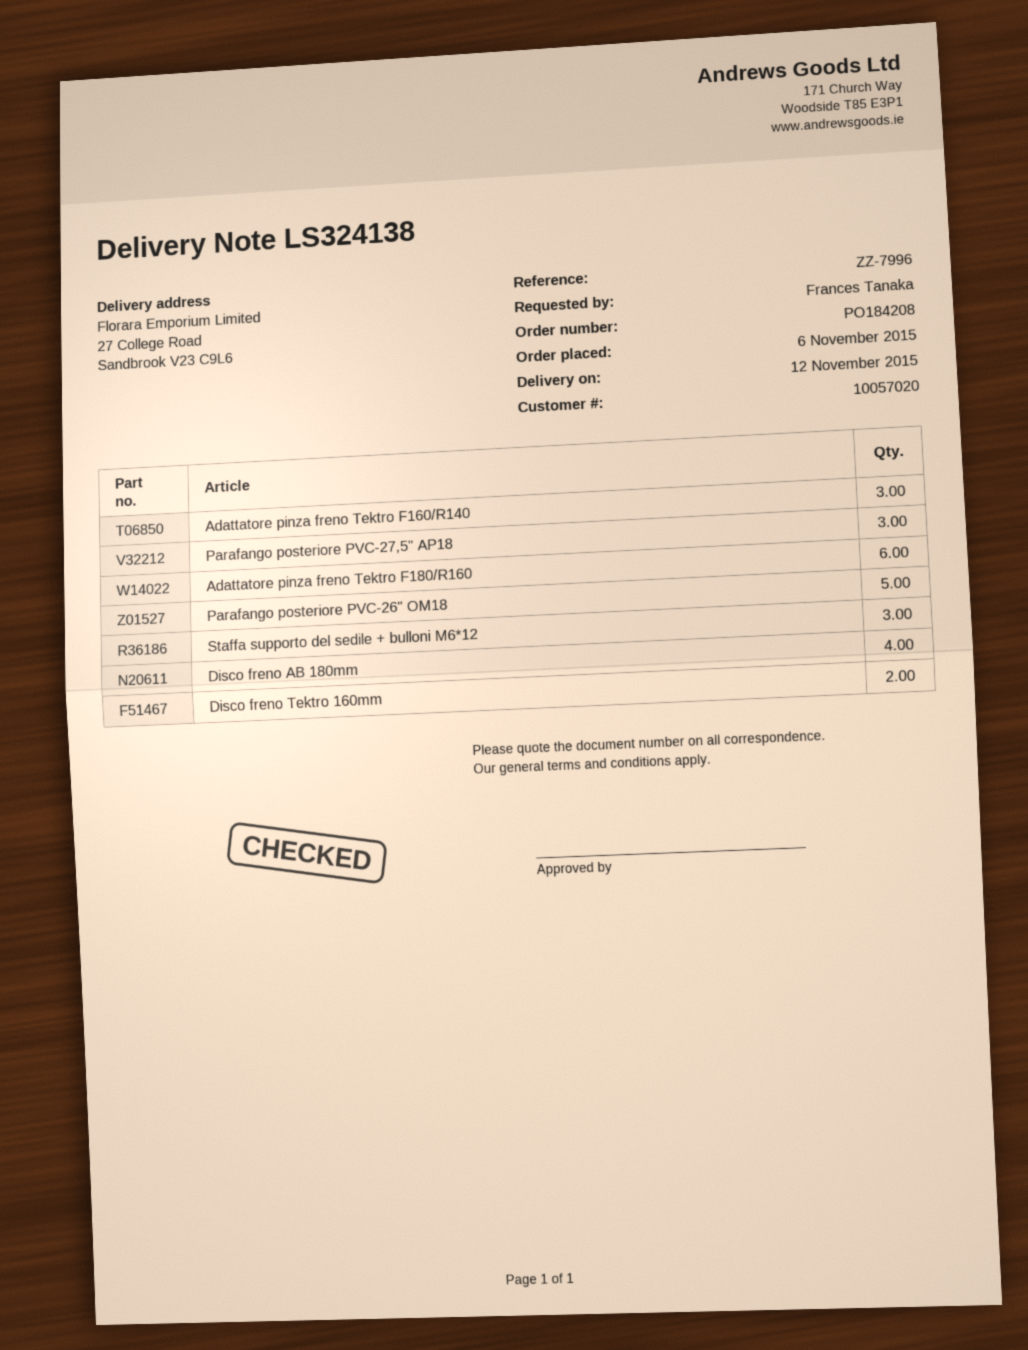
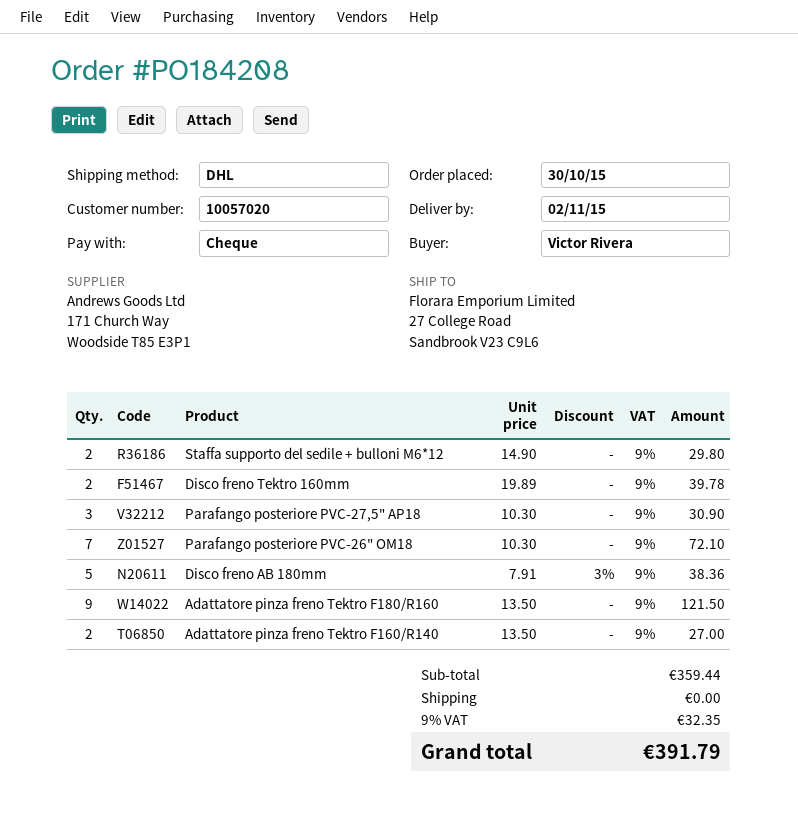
order date: 2015-11-06 -> 2015-10-30
delivery date: 2015-11-12 -> 2015-11-02
ordered by: Frances Tanaka -> Victor Rivera
Adattatore pinza freno Tektro F160/R140: 3 -> 2
Adattatore pinza freno Tektro F180/R160: 6 -> 9
Parafango posteriore PVC-26" OM18: 5 -> 7
Staffa supporto del sedile + bulloni M6*12: 3 -> 2
Disco freno AB 180mm: 4 -> 5

